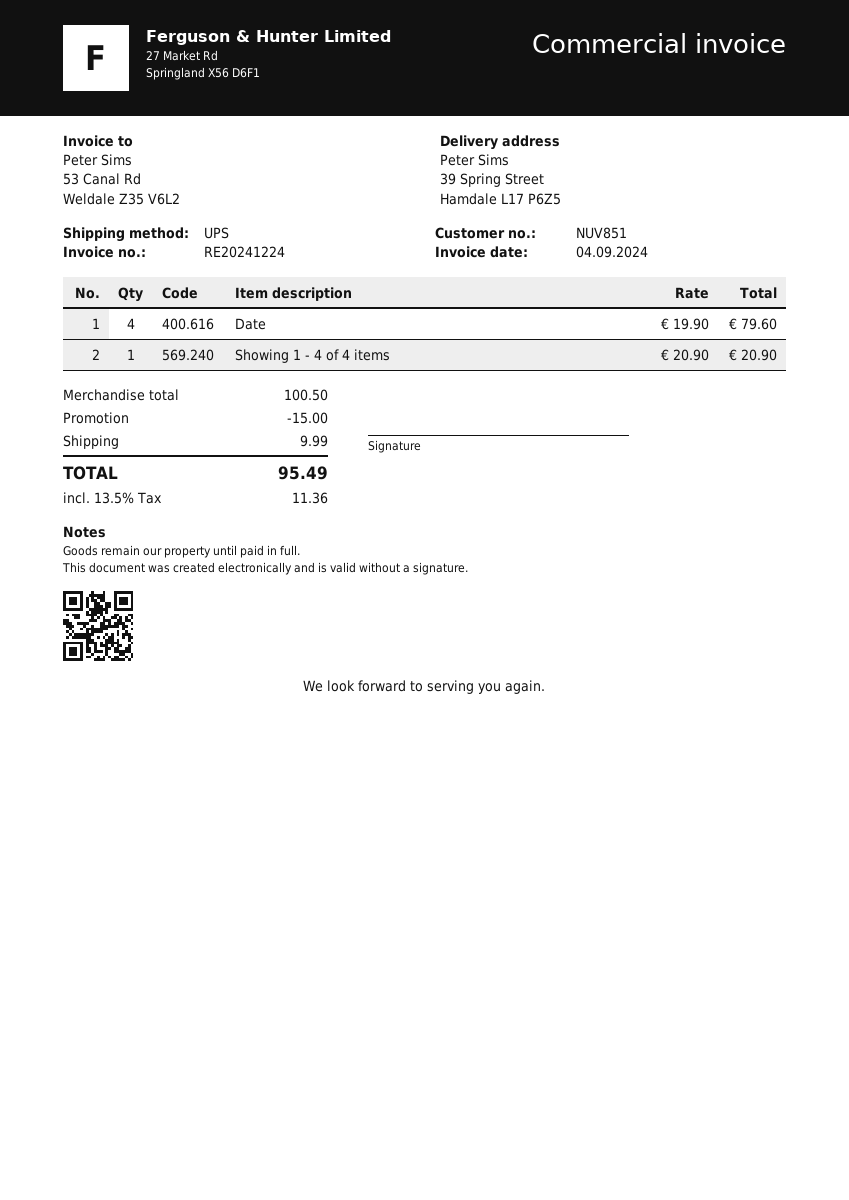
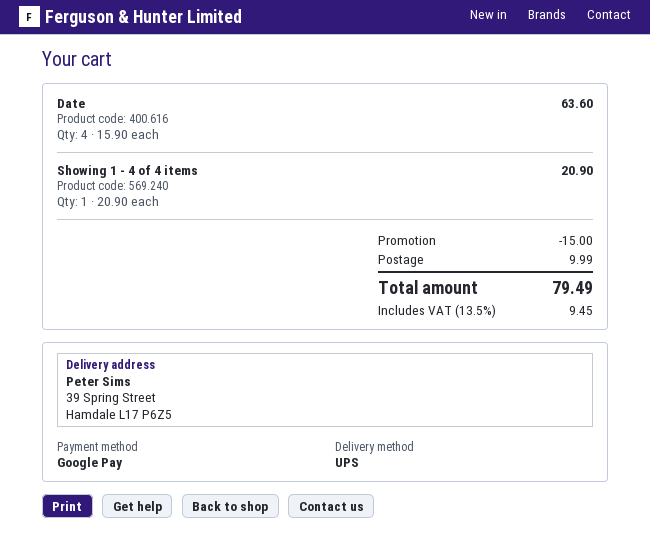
Date: 4 x 19.90 = 79.60 -> 4 x 15.90 = 63.60
tax: 13.5% = 11.36 -> 13.5% = 9.45
total: 95.49 -> 79.49

